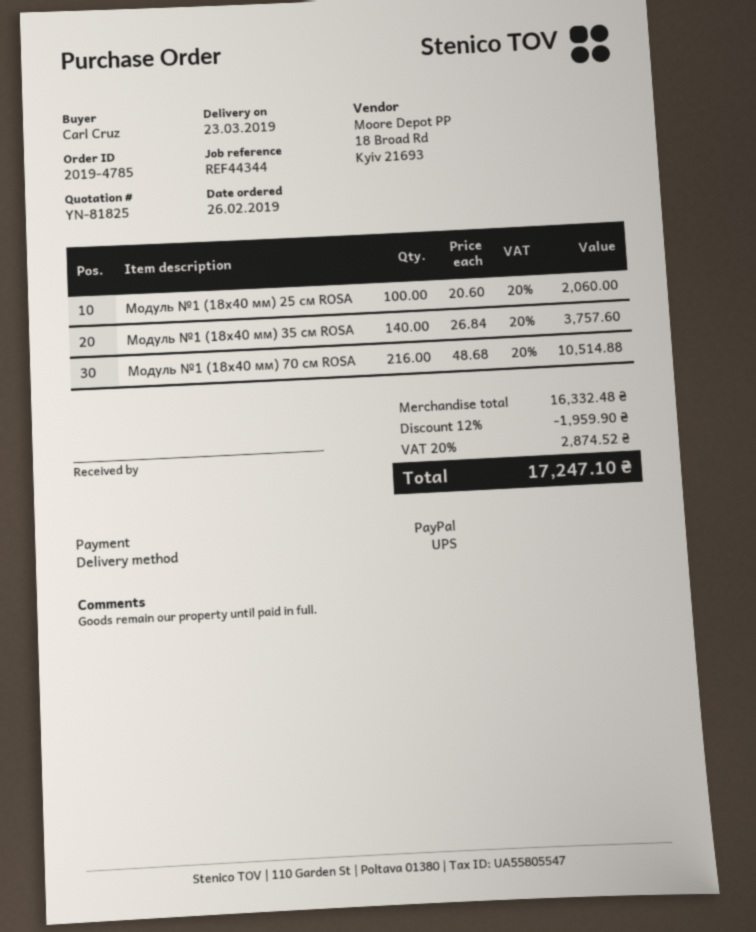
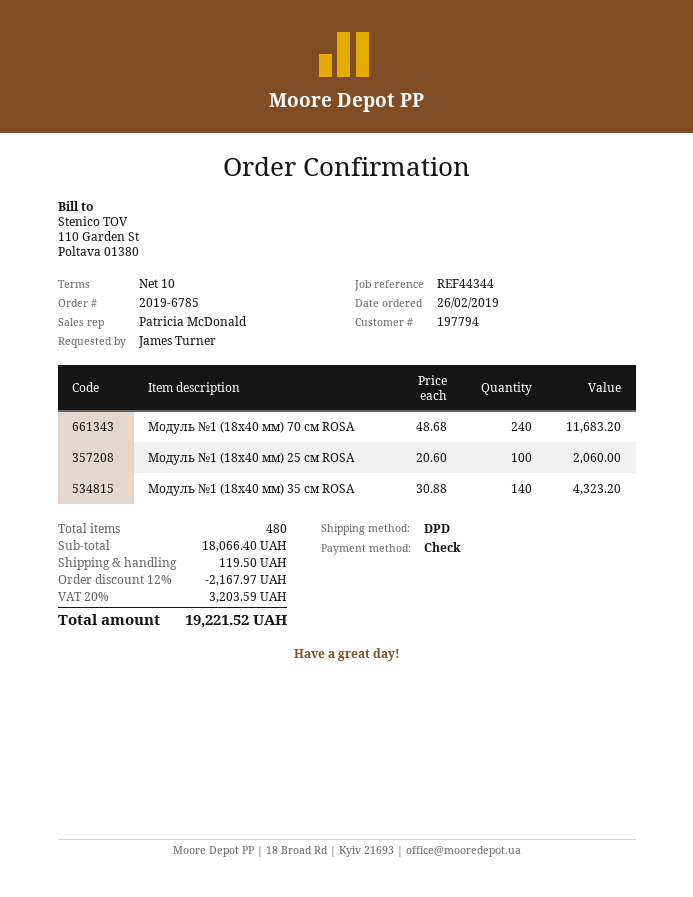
order number: 2019-4785 -> 2019-6785
ordered by: Carl Cruz -> James Turner
payment method: PayPal -> cheque
shipping method: UPS -> DPD
Модуль №1 (18х40 мм) 35 см ROSA: 140 x 26.84 = 3757.60 -> 140 x 30.88 = 4323.20
Модуль №1 (18х40 мм) 70 см ROSA: 216 x 48.68 = 10514.88 -> 240 x 48.68 = 11683.20
subtotal: 16332.48 -> 18066.40
discount: 12% = 1959.90 -> 12% = 2167.97
shipping: none -> 119.50
tax: 20% = 2874.52 -> 20% = 3203.59
total: 17247.10 -> 19221.52

